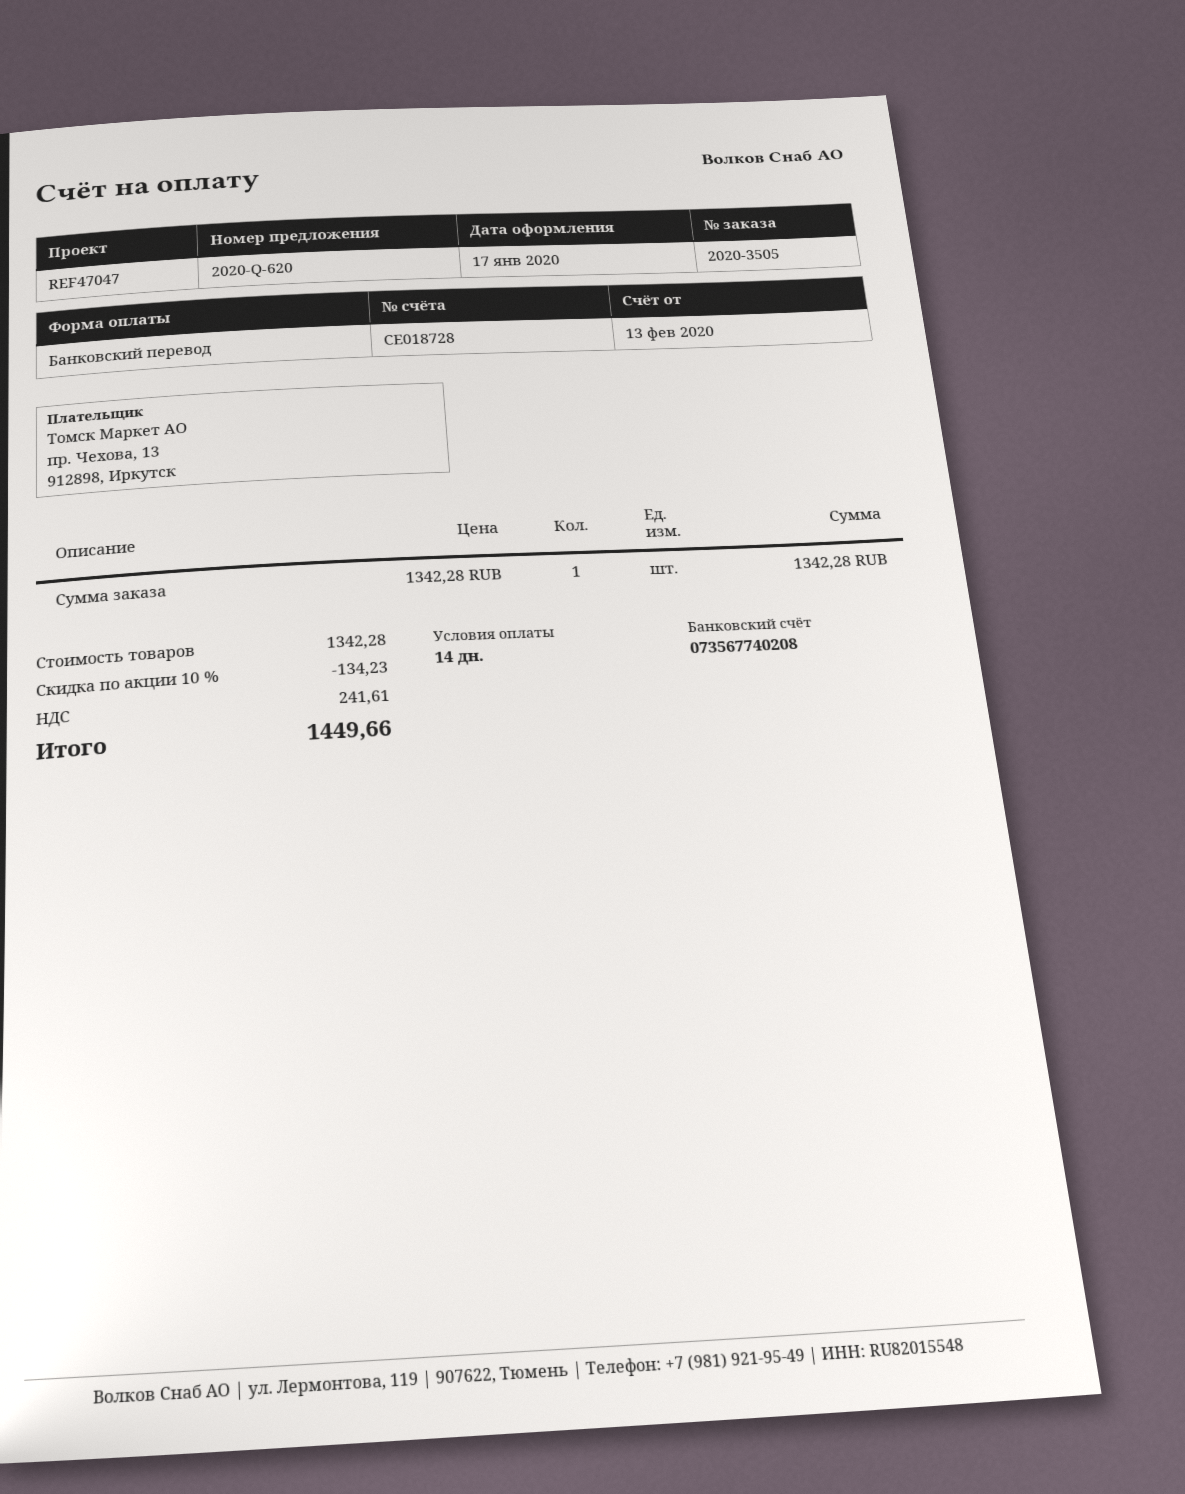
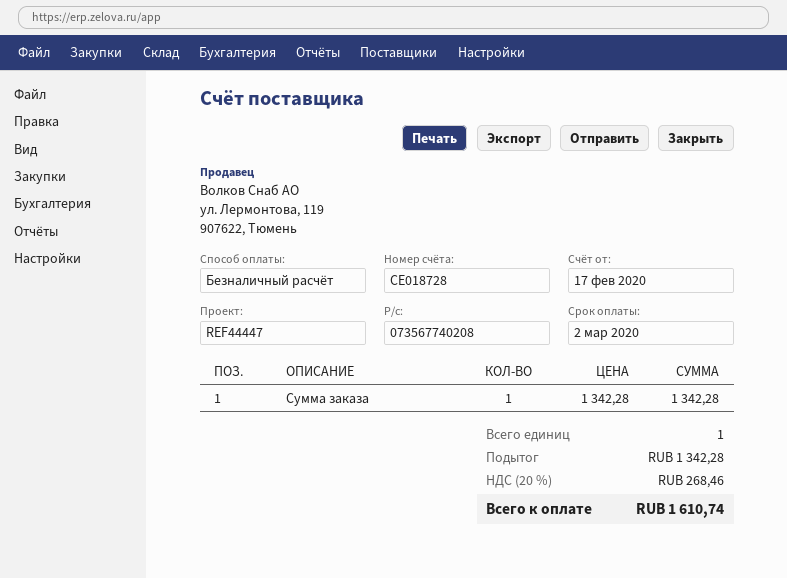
invoice date: 2020-02-13 -> 2020-02-17
reference: REF47047 -> REF44447
discount: 10% = 134.23 -> none
tax: 241.61 -> 268.46
total: 1449.66 -> 1610.74

